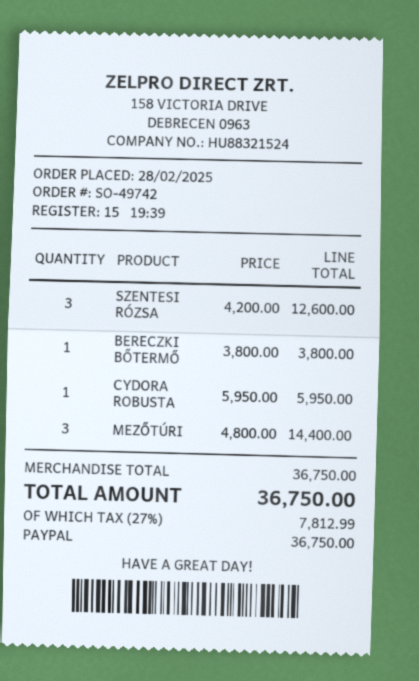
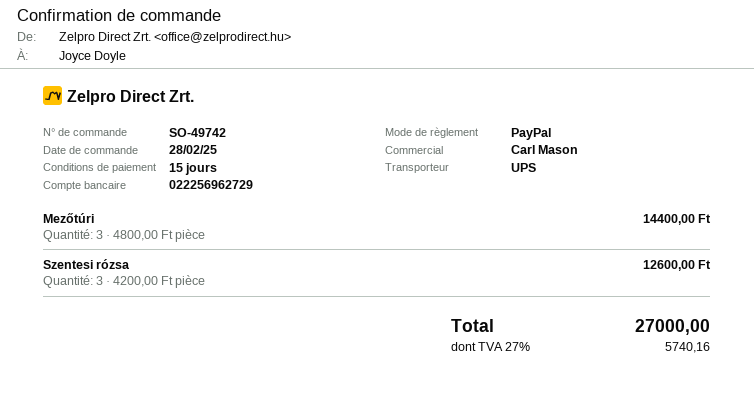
BERECZKI BŐTERMŐ: 1 x 3800.00 = 3800.00 -> none
CYDORA ROBUSTA: 1 x 5950.00 = 5950.00 -> none
tax: 27% = 7812.99 -> 27% = 5740.16
total: 36750.00 -> 27000.00

